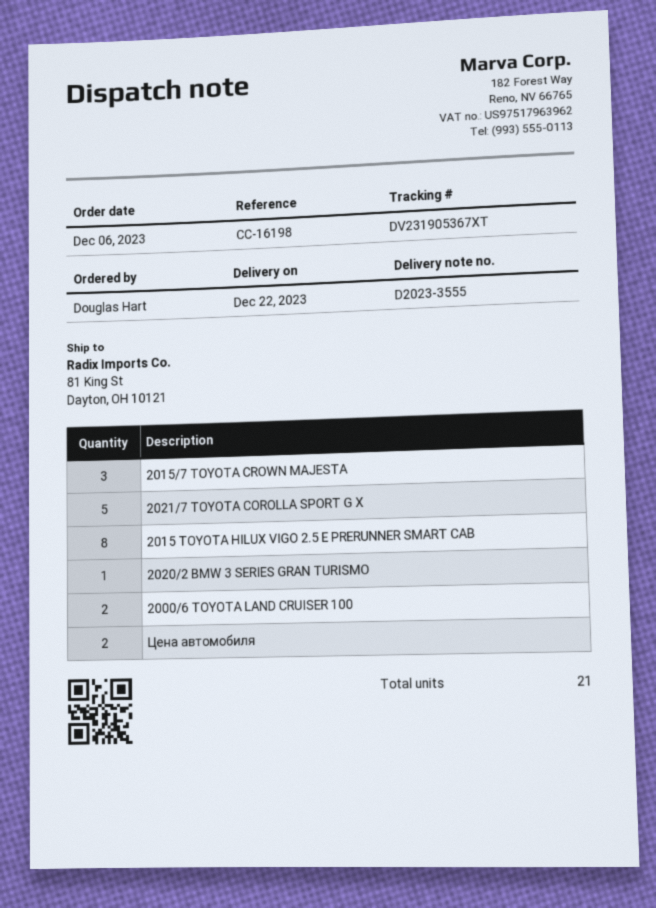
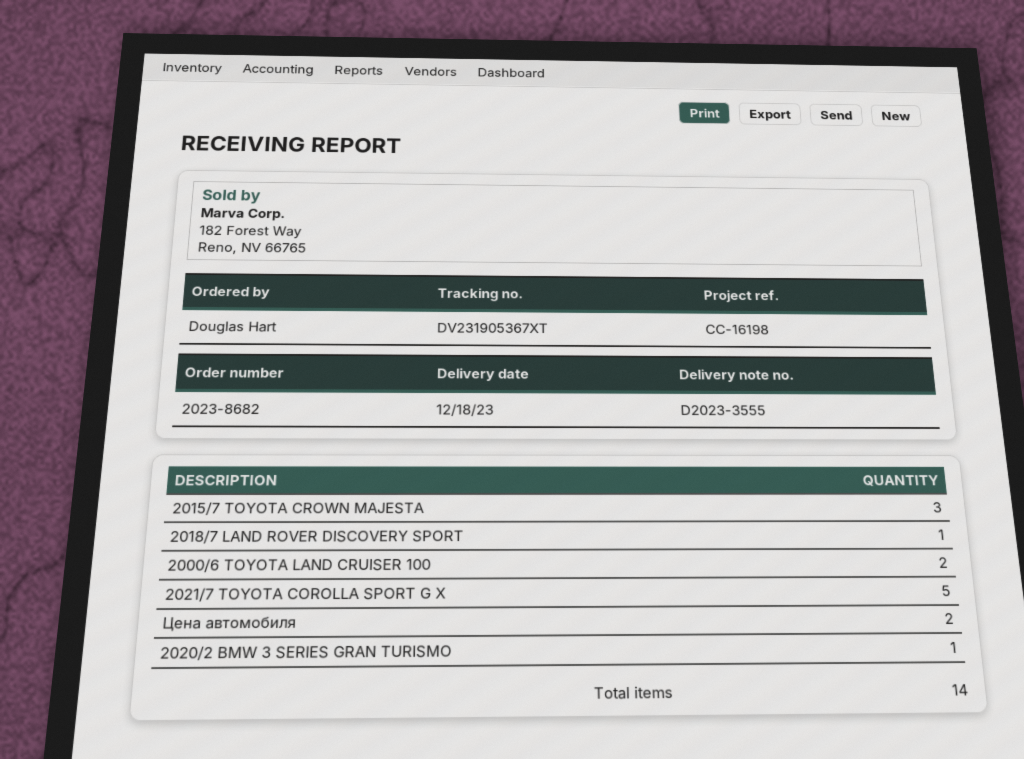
delivery date: 2023-12-22 -> 2023-12-18
2015 TOYOTA HILUX VIGO 2.5 E PRERUNNER SMART CAB: 8 -> none
2018/7 LAND ROVER DISCOVERY SPORT: none -> 1
total quantity: 21 -> 14

